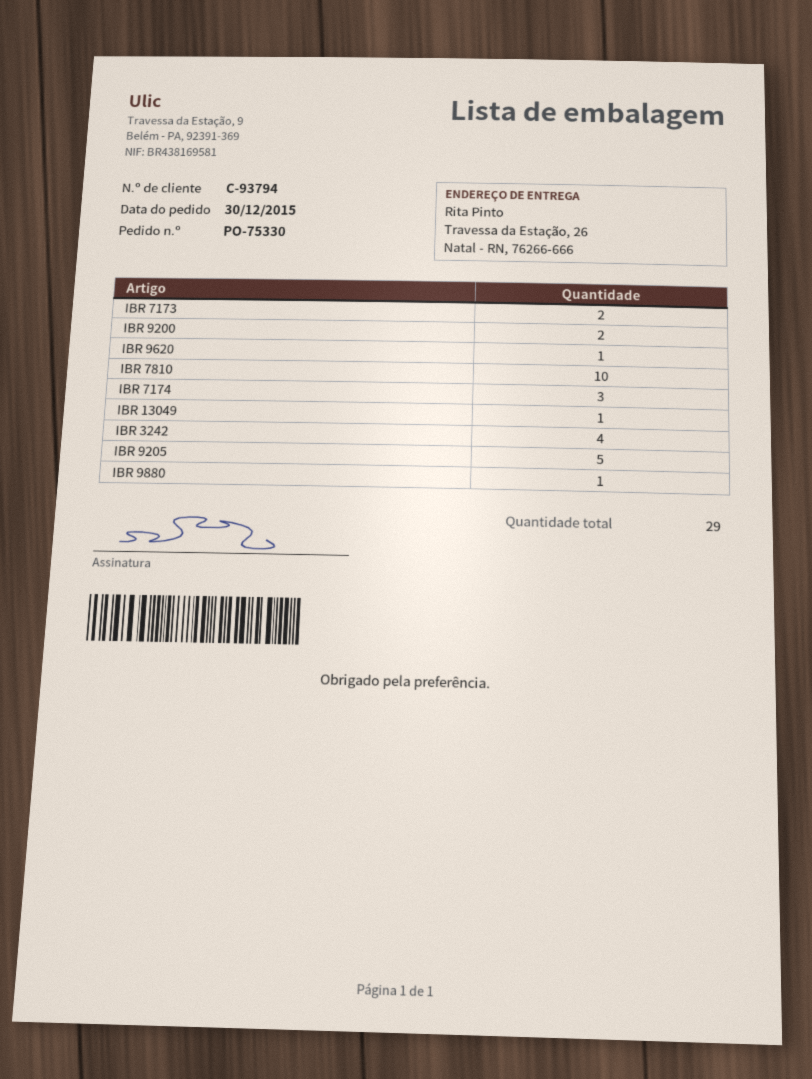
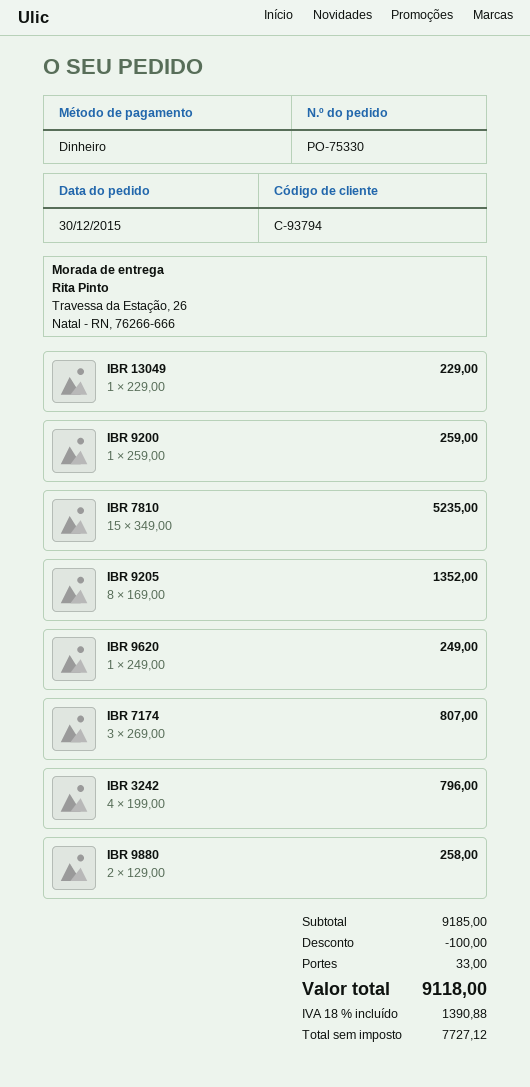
IBR 7173: 2 -> none
IBR 9200: 2 -> 1
IBR 7810: 10 -> 15
IBR 9205: 5 -> 8
IBR 9880: 1 -> 2

